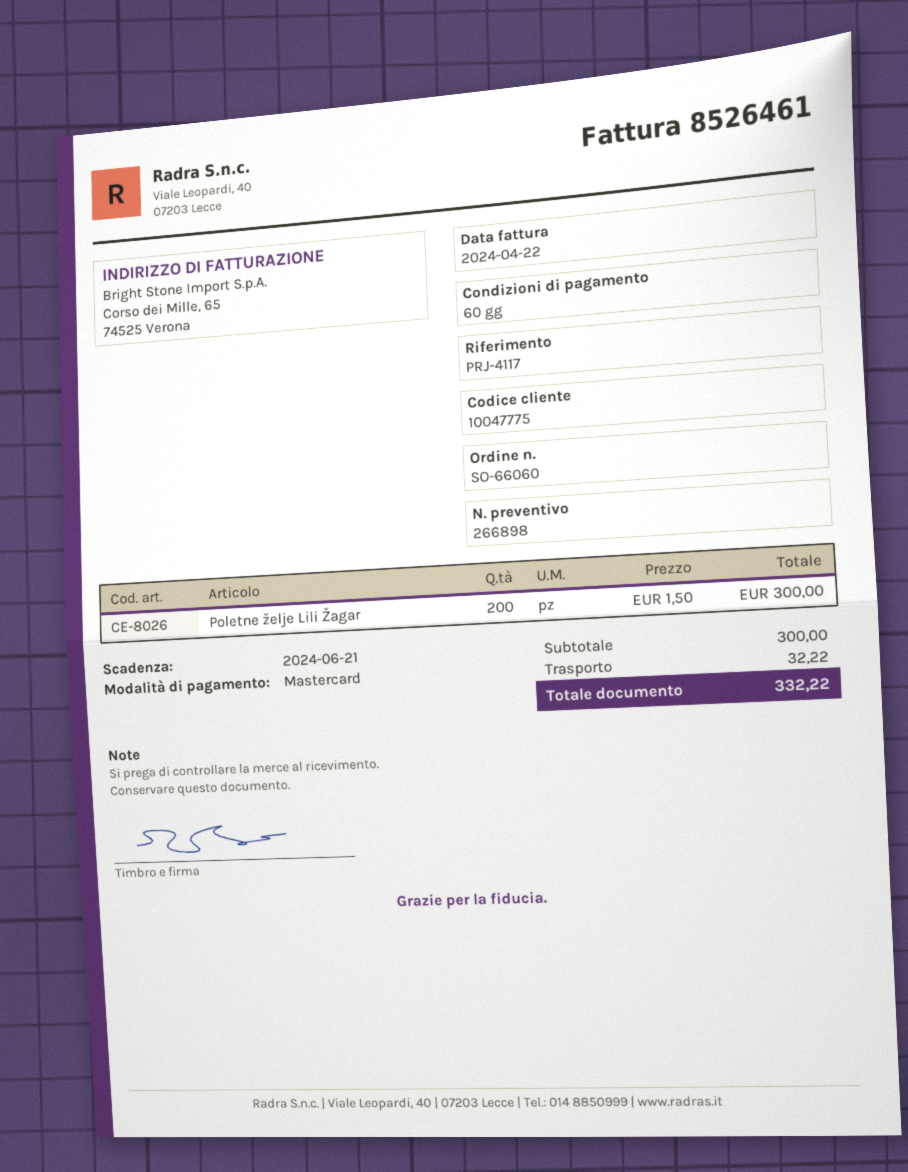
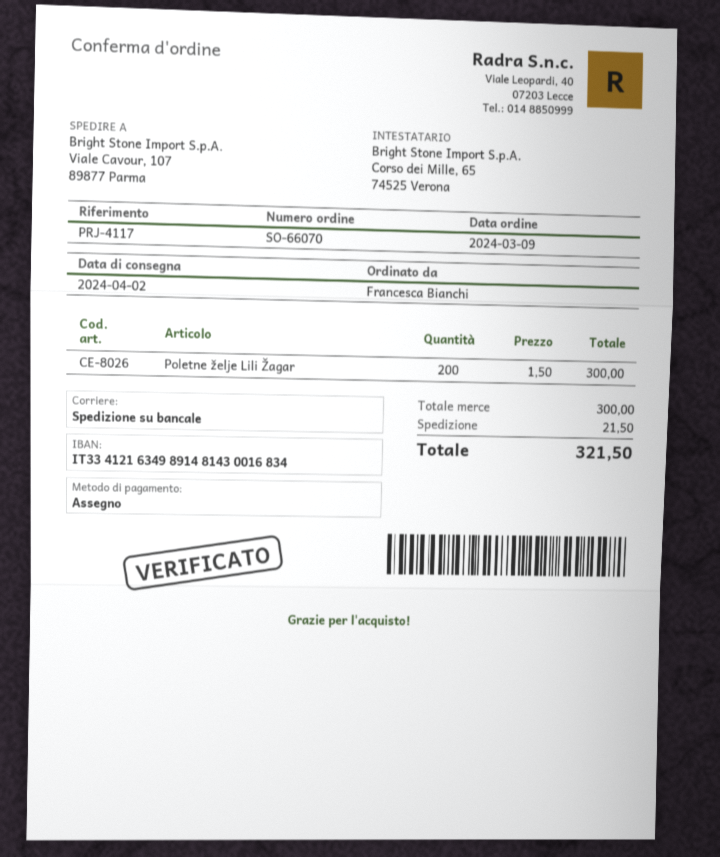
order number: SO-66060 -> SO-66070
payment method: Mastercard -> cheque
shipping: 32.22 -> 21.50
total: 332.22 -> 321.50

